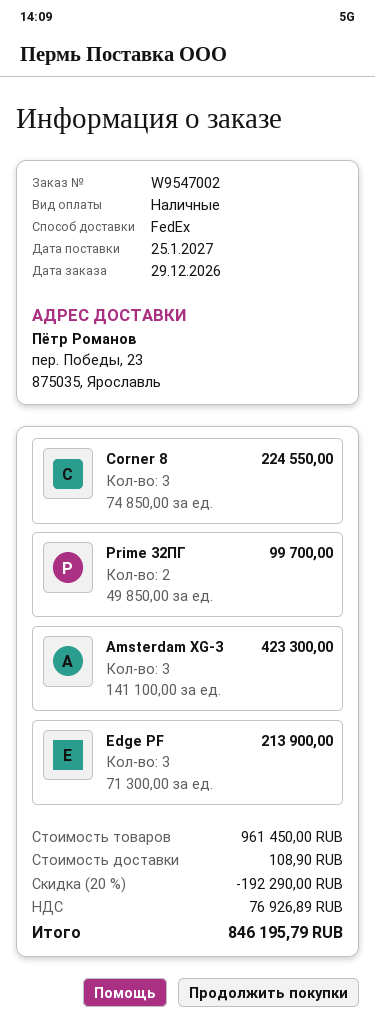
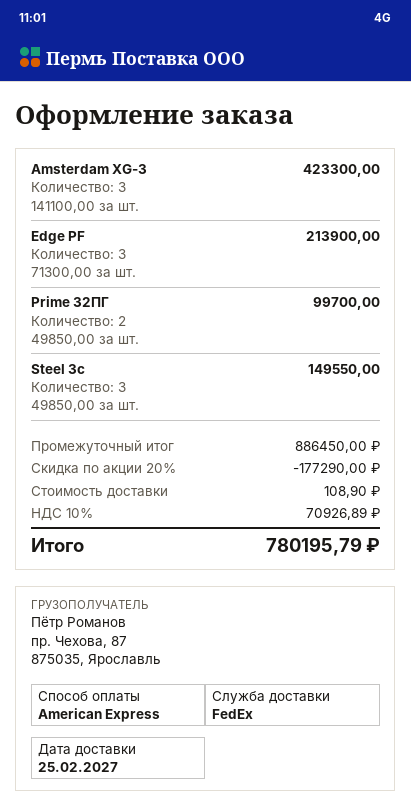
delivery date: 2027-01-25 -> 2027-02-25
payment method: cash -> American Express
ship to: пер. Победы, 23, 875035, Ярославль -> пр. Чехова, 87, 875035, Ярославль
Corner 8: 3 x 74850.00 = 224550.00 -> none
Steel 3с: none -> 3 x 49850.00 = 149550.00
subtotal: 961450.00 -> 886450.00
discount: 20% = 192290.00 -> 20% = 177290.00
tax: 76926.89 -> 70926.89
total: 846195.79 -> 780195.79

